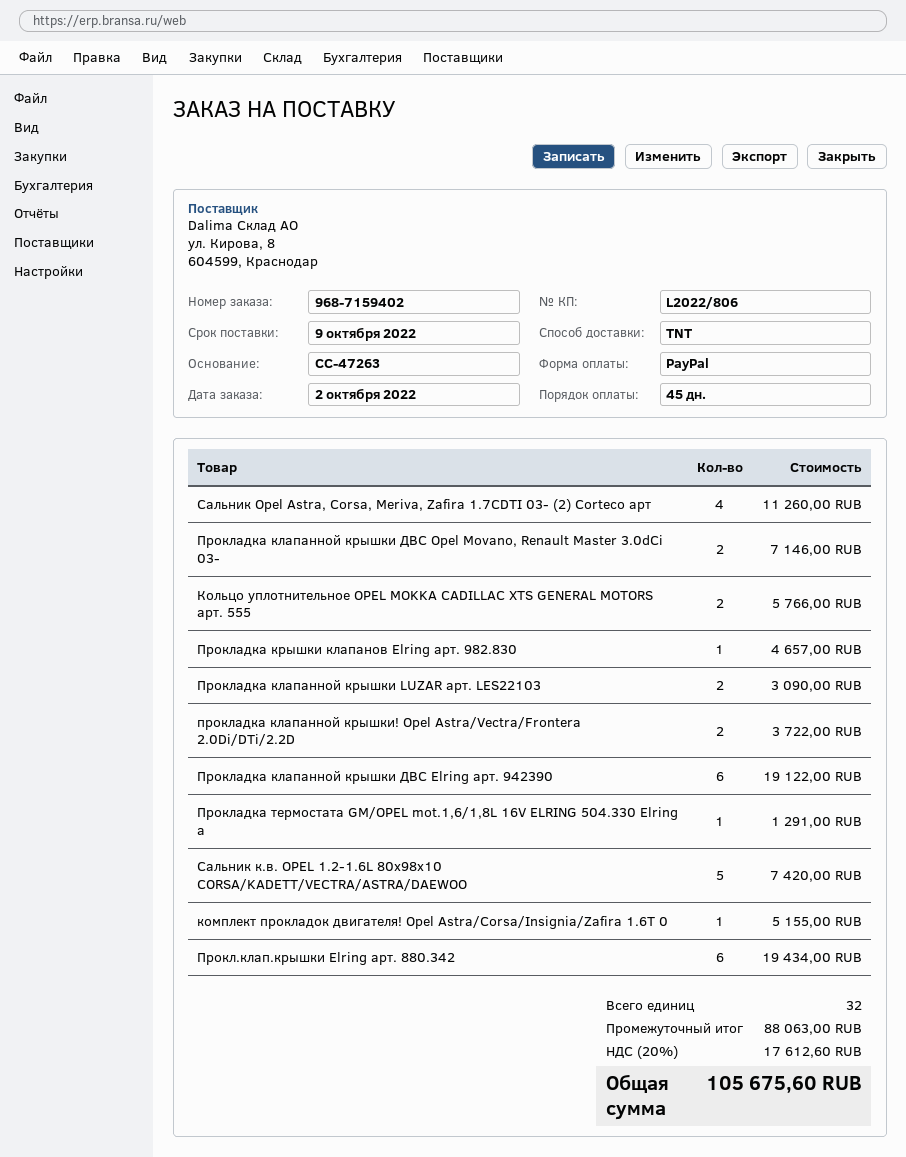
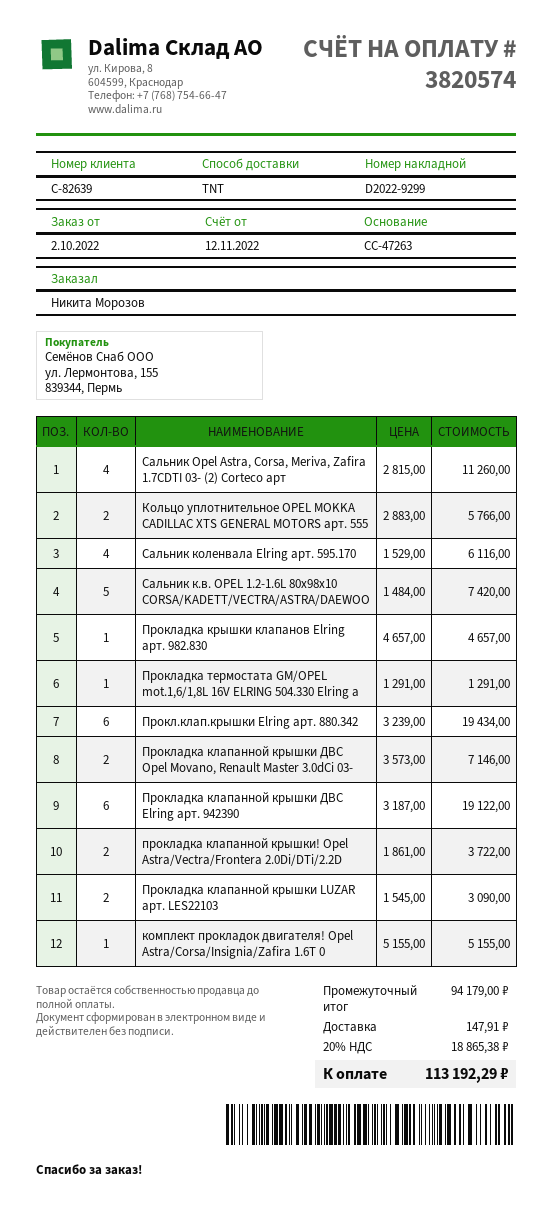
Сальник коленвала Elring арт. 595.170: none -> 4 for 6116.00
subtotal: 88063.00 -> 94179.00
shipping: none -> 147.91
tax: 20% = 17612.60 -> 20% = 18865.38
total: 105675.60 -> 113192.29

